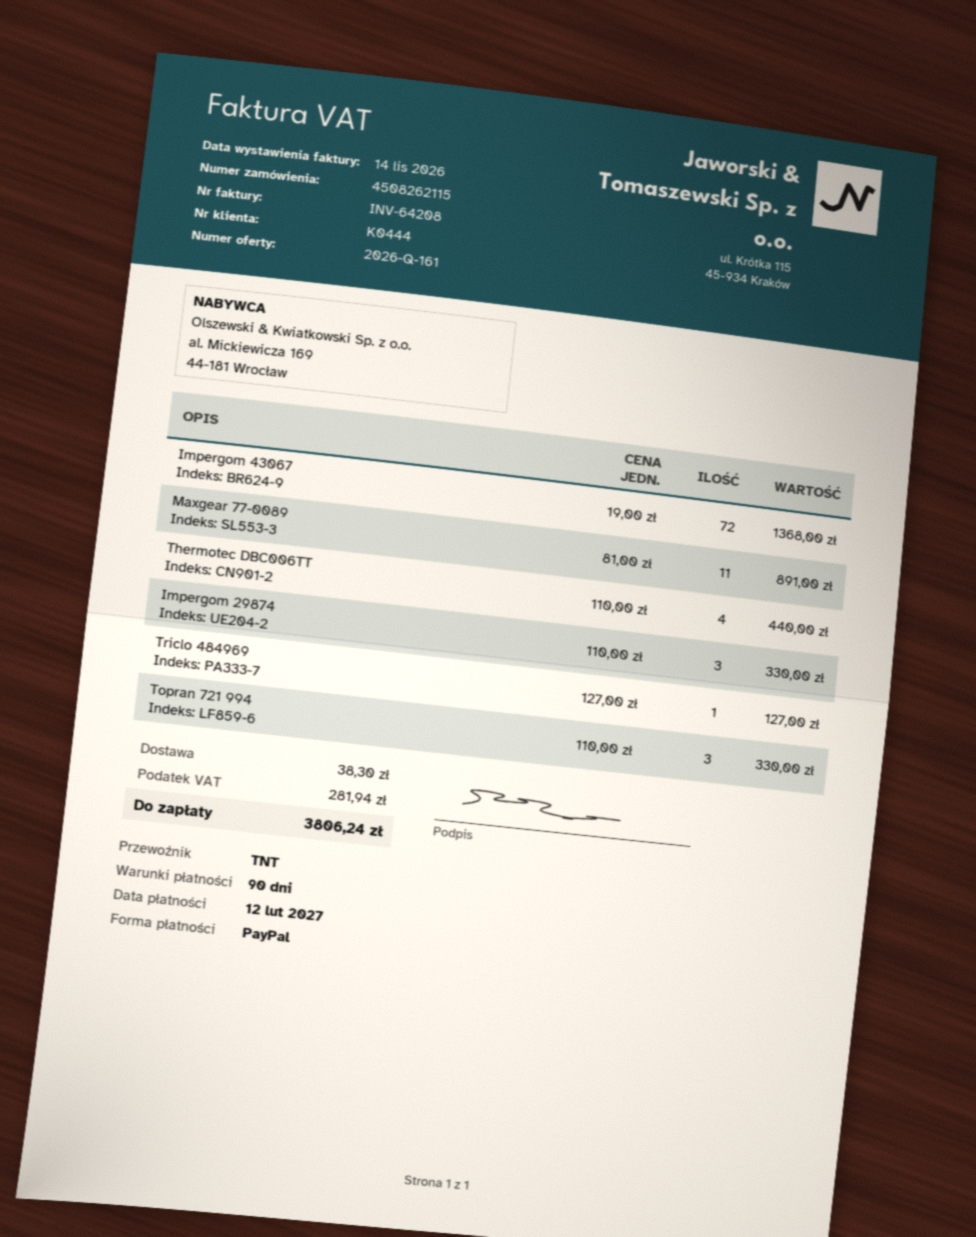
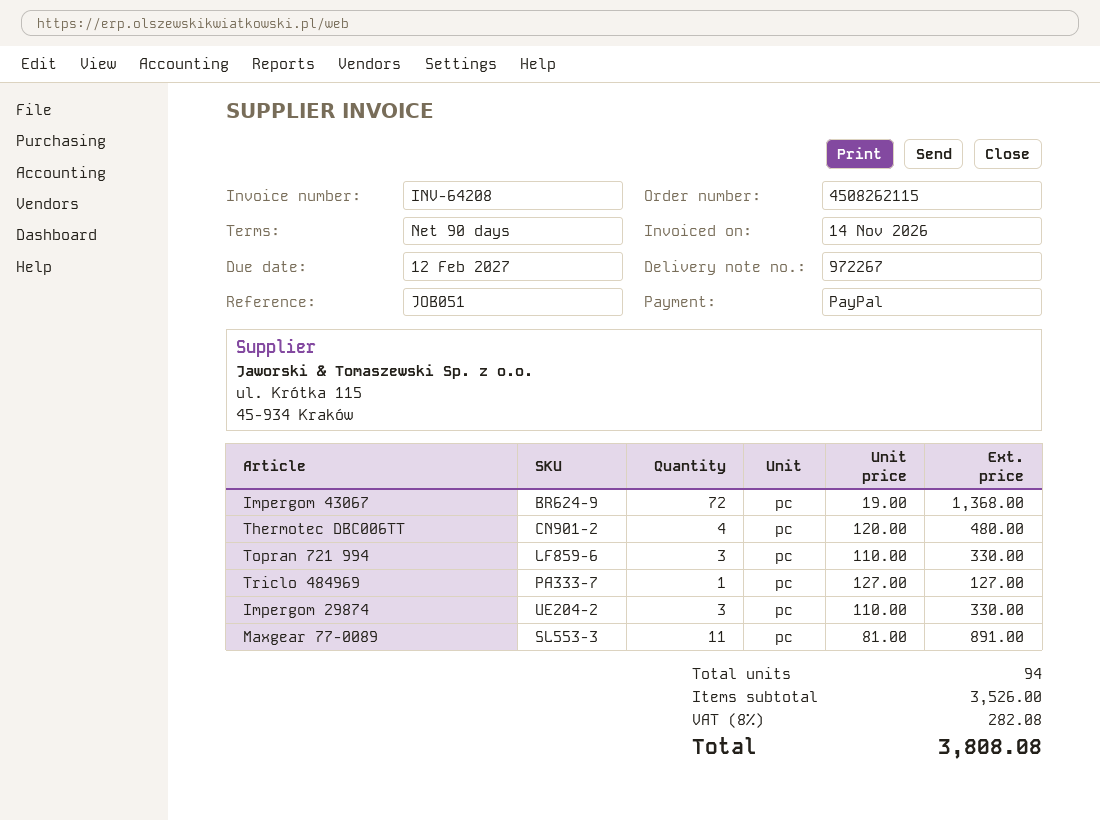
Thermotec DBC006TT: 4 x 110.00 = 440.00 -> 4 x 120.00 = 480.00
shipping: 38.30 -> none
tax: 281.94 -> 282.08
total: 3806.24 -> 3808.08

